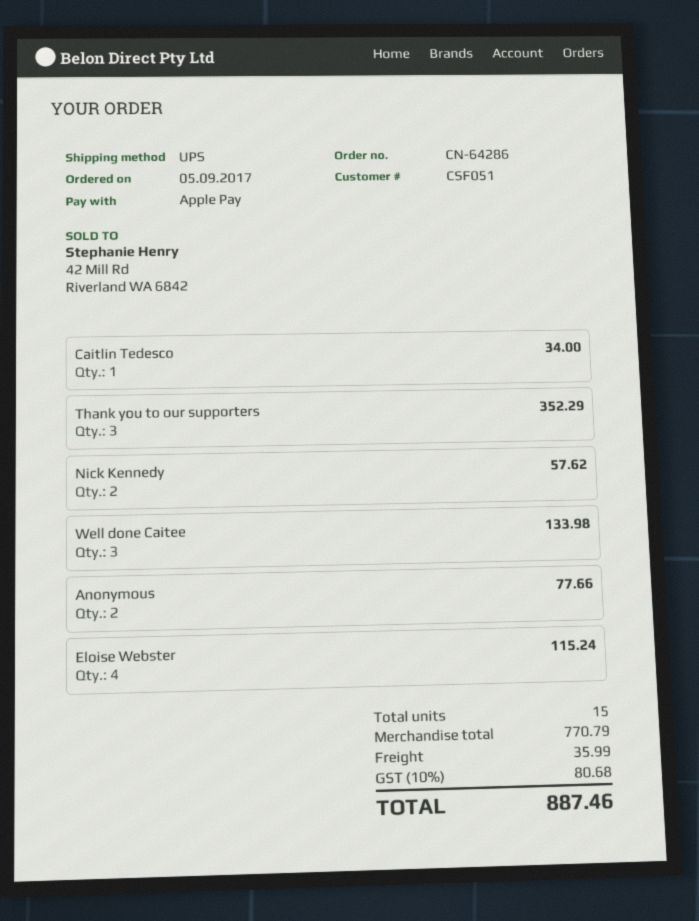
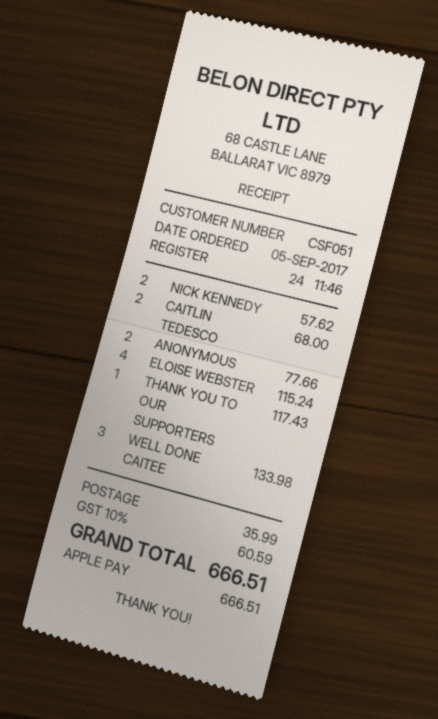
Caitlin Tedesco: 1 for 34.00 -> 2 for 68.00
Thank you to our supporters: 3 for 352.29 -> 1 for 117.43
tax: 10% = 80.68 -> 10% = 60.59
total: 887.46 -> 666.51

